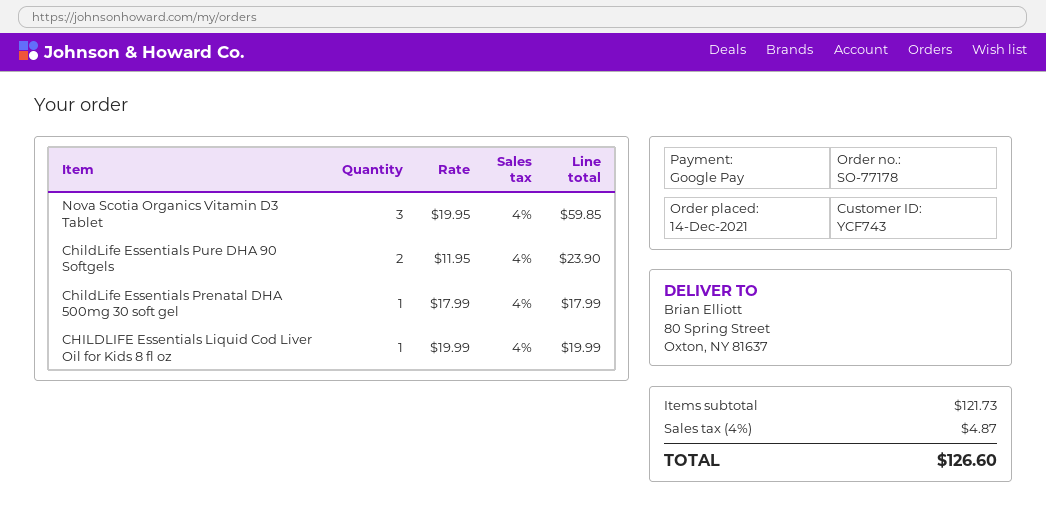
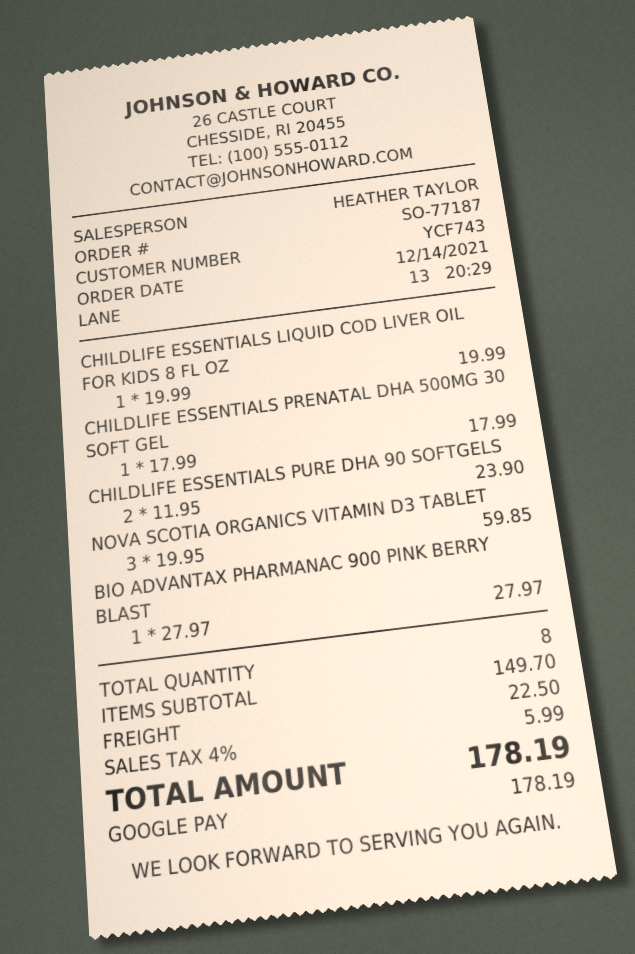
order number: SO-77178 -> SO-77187
BIO ADVANTAX PHARMANAC 900 PINK BERRY BLAST: none -> 1 x 27.97 = 27.97
subtotal: 121.73 -> 149.70
shipping: none -> 22.50
tax: 4% = 4.87 -> 4% = 5.99
total: 126.60 -> 178.19

